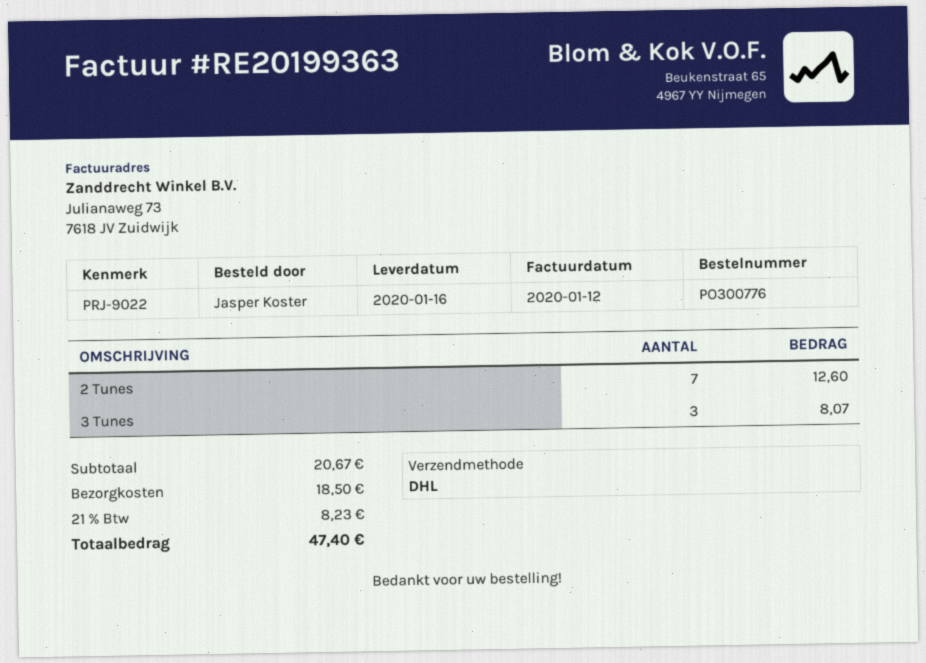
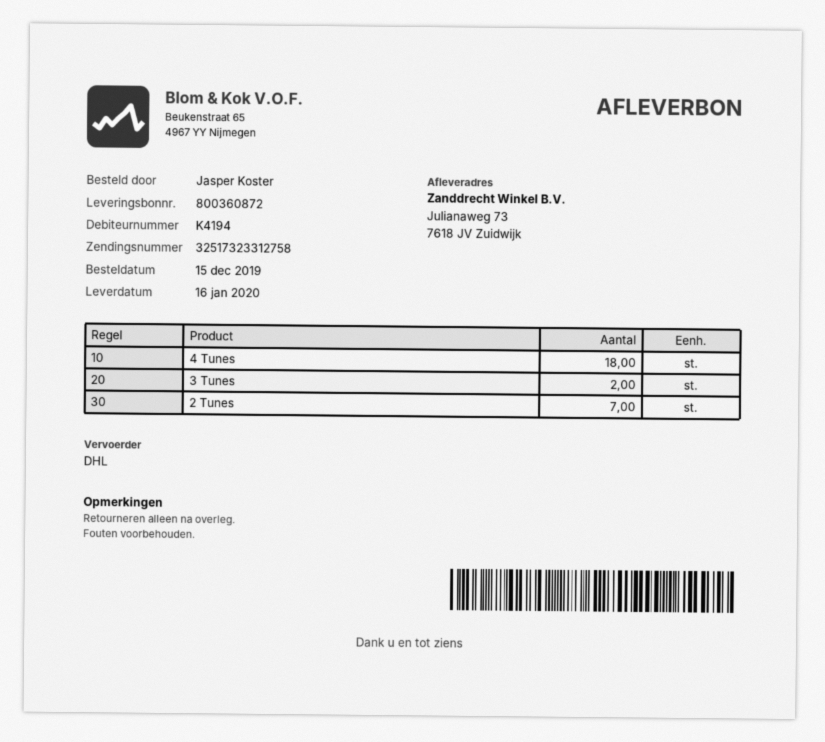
3 Tunes: 3 -> 2
4 Tunes: none -> 18

